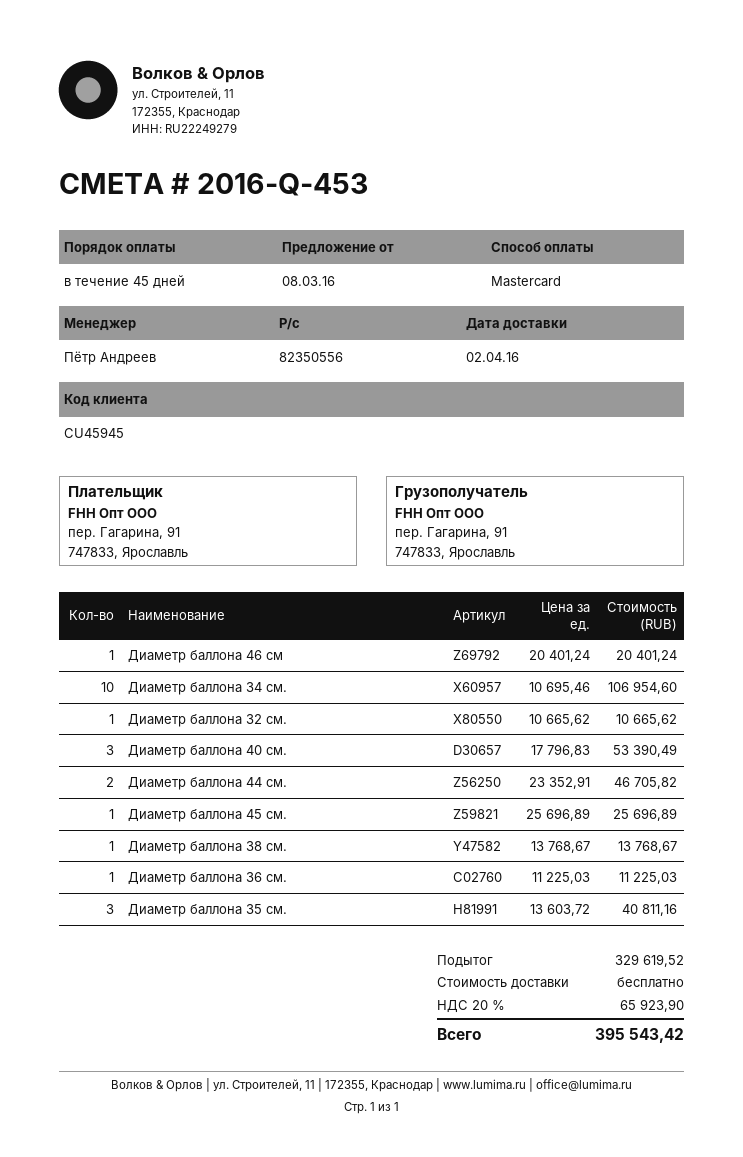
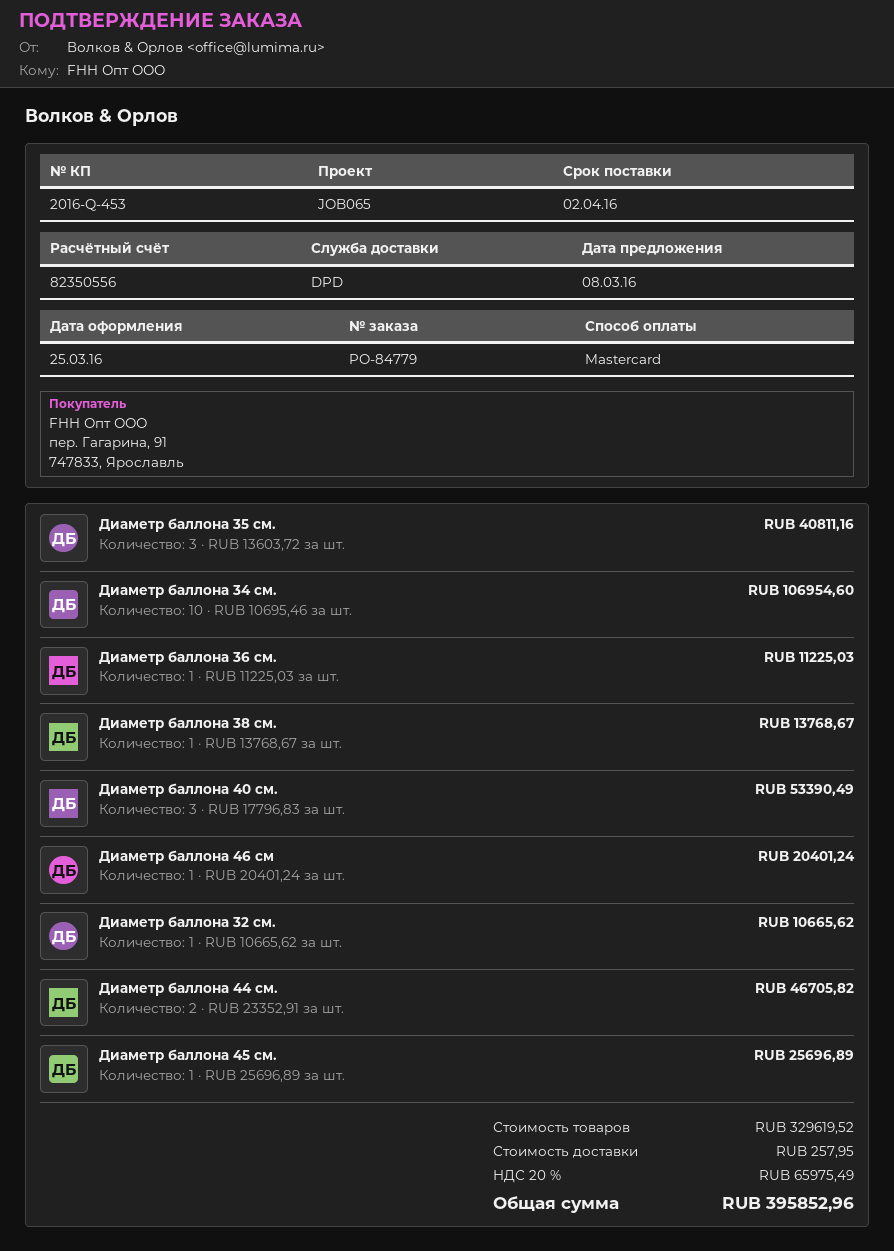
shipping: 0.00 -> 257.95
tax: 20% = 65923.90 -> 20% = 65975.49
total: 395543.42 -> 395852.96

